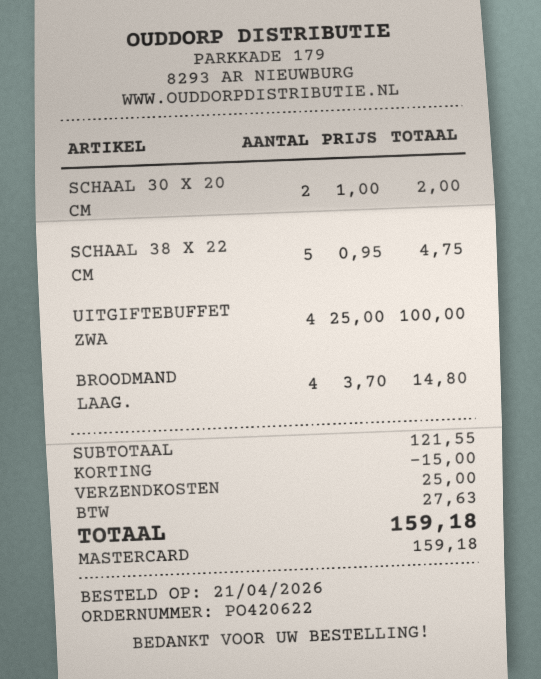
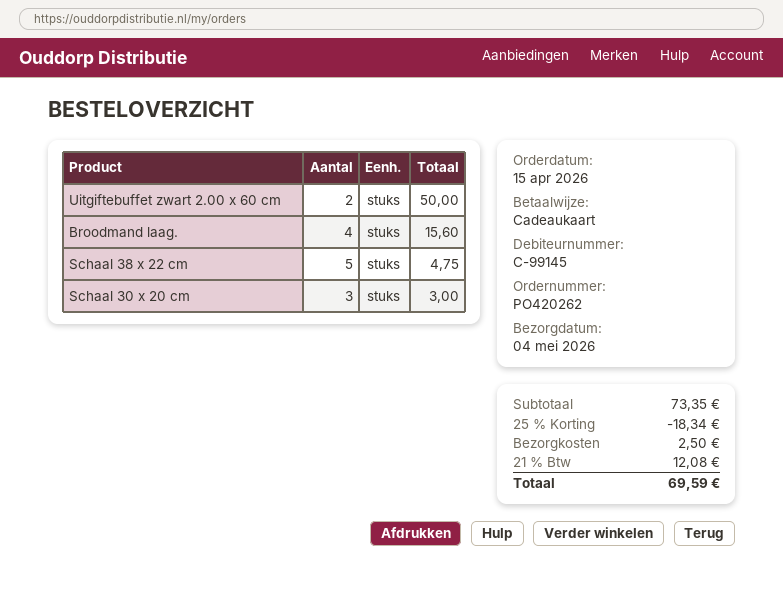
order number: PO420622 -> PO420262
order date: 2026-04-21 -> 2026-04-15
payment method: Mastercard -> gift card
SCHAAL 30 X 20 CM: 2 for 2.00 -> 3 for 3.00
UITGIFTEBUFFET ZWA: 4 for 100.00 -> 2 for 50.00
BROODMAND LAAG.: 4 for 14.80 -> 4 for 15.60
subtotal: 121.55 -> 73.35
discount: 15.00 -> 18.34
shipping: 25.00 -> 2.50
tax: 27.63 -> 12.08
total: 159.18 -> 69.59

